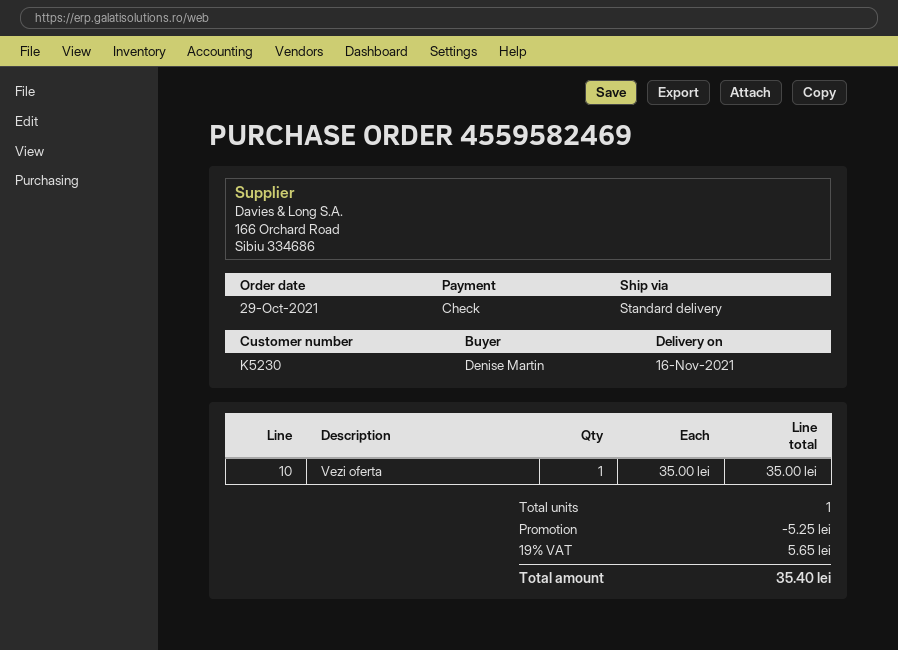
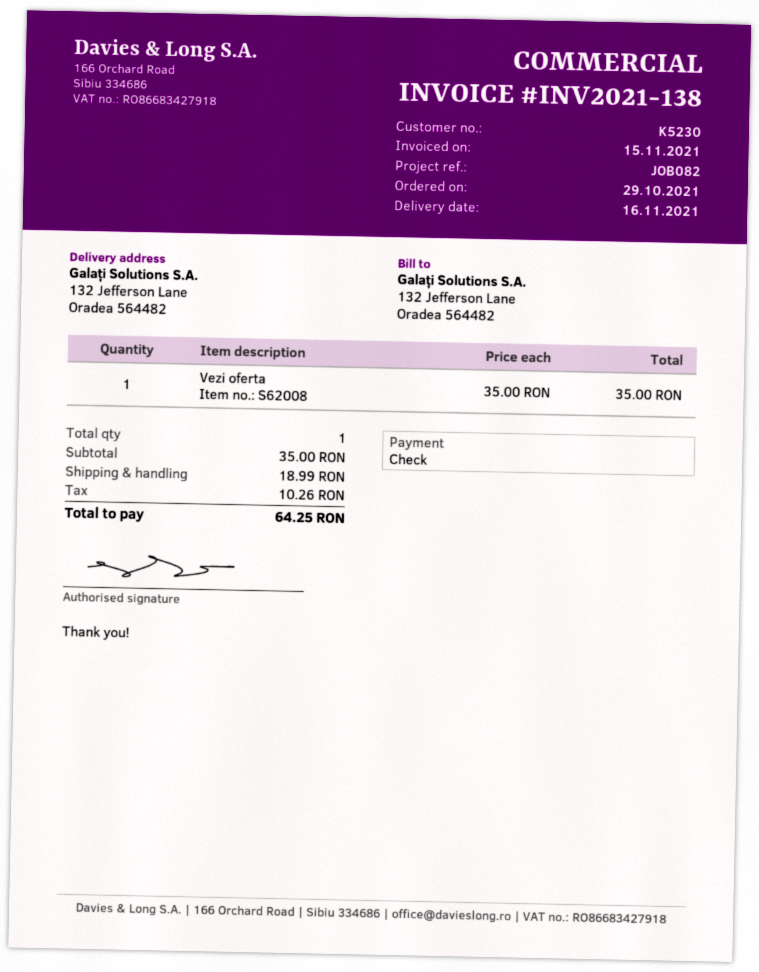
discount: 5.25 -> none
shipping: none -> 18.99
tax: 5.65 -> 10.26
total: 35.40 -> 64.25

